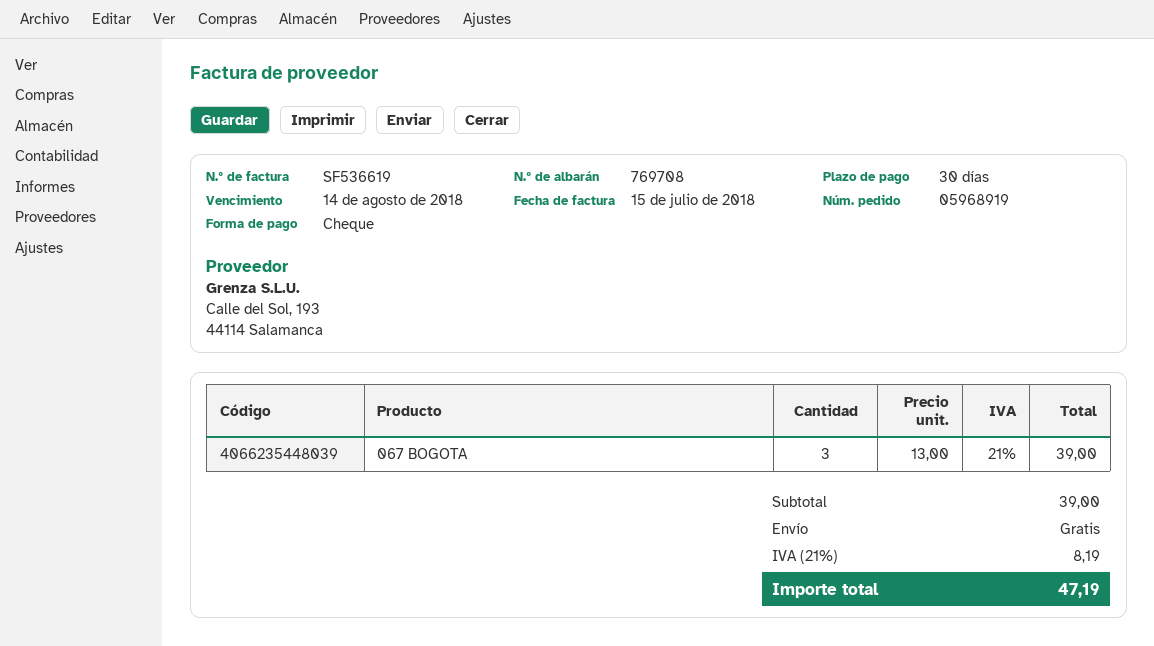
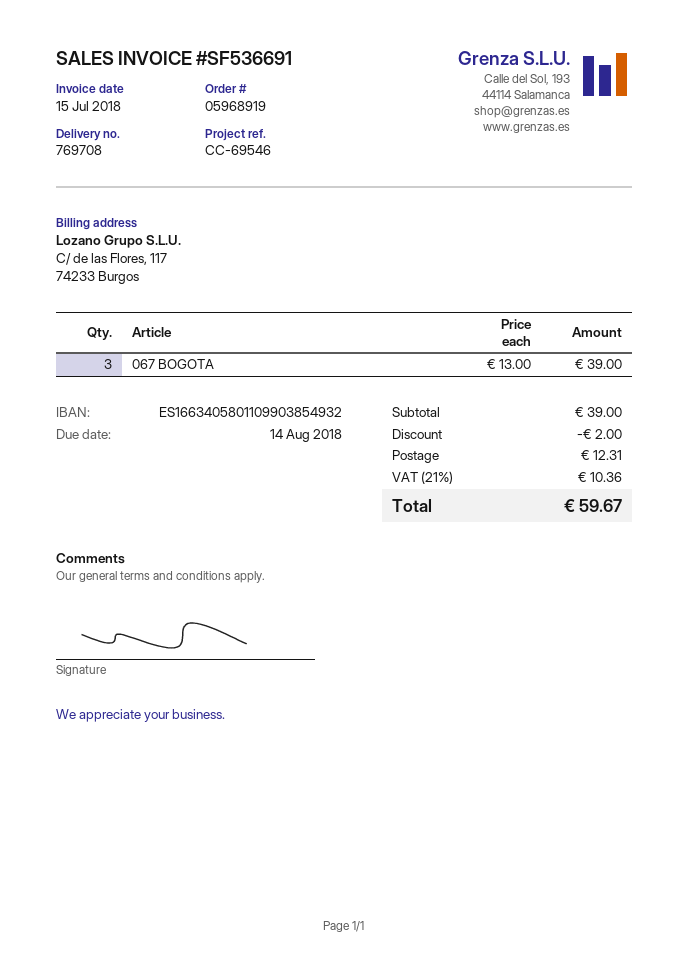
invoice number: SF536619 -> SF536691
discount: none -> 2.00
shipping: 0.00 -> 12.31
tax: 21% = 8.19 -> 21% = 10.36
total: 47.19 -> 59.67

